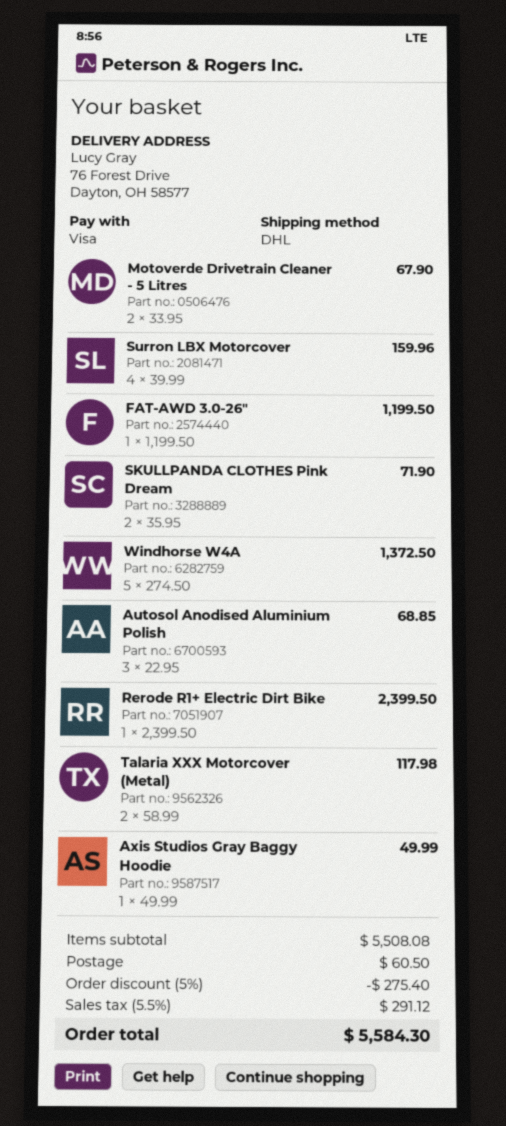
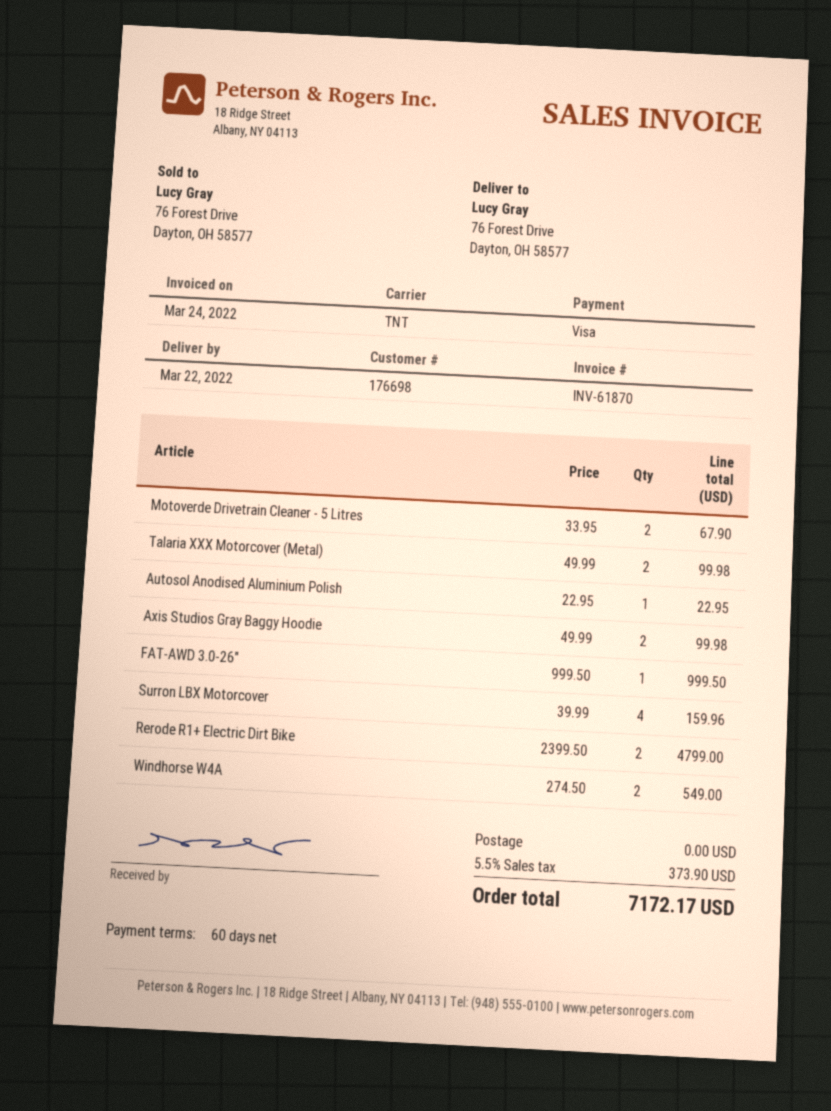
shipping method: DHL -> TNT
FAT-AWD 3.0-26": 1 x 1199.50 = 1199.50 -> 1 x 999.50 = 999.50
SKULLPANDA CLOTHES Pink Dream: 2 x 35.95 = 71.90 -> none
Windhorse W4A: 5 x 274.50 = 1372.50 -> 2 x 274.50 = 549.00
Autosol Anodised Aluminium Polish: 3 x 22.95 = 68.85 -> 1 x 22.95 = 22.95
Rerode R1+ Electric Dirt Bike: 1 x 2399.50 = 2399.50 -> 2 x 2399.50 = 4799.00
Talaria XXX Motorcover (Metal): 2 x 58.99 = 117.98 -> 2 x 49.99 = 99.98
Axis Studios Gray Baggy Hoodie: 1 x 49.99 = 49.99 -> 2 x 49.99 = 99.98
discount: 5% = 275.40 -> none
shipping: 60.50 -> 0.00
tax: 5.5% = 291.12 -> 5.5% = 373.90
total: 5584.30 -> 7172.17

